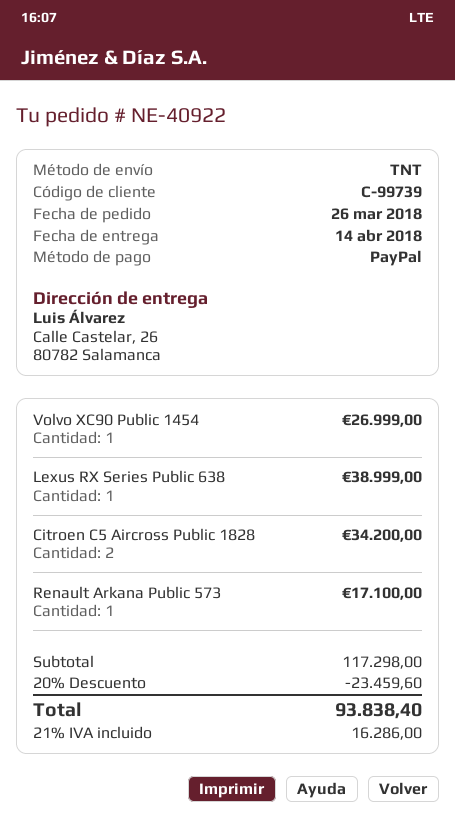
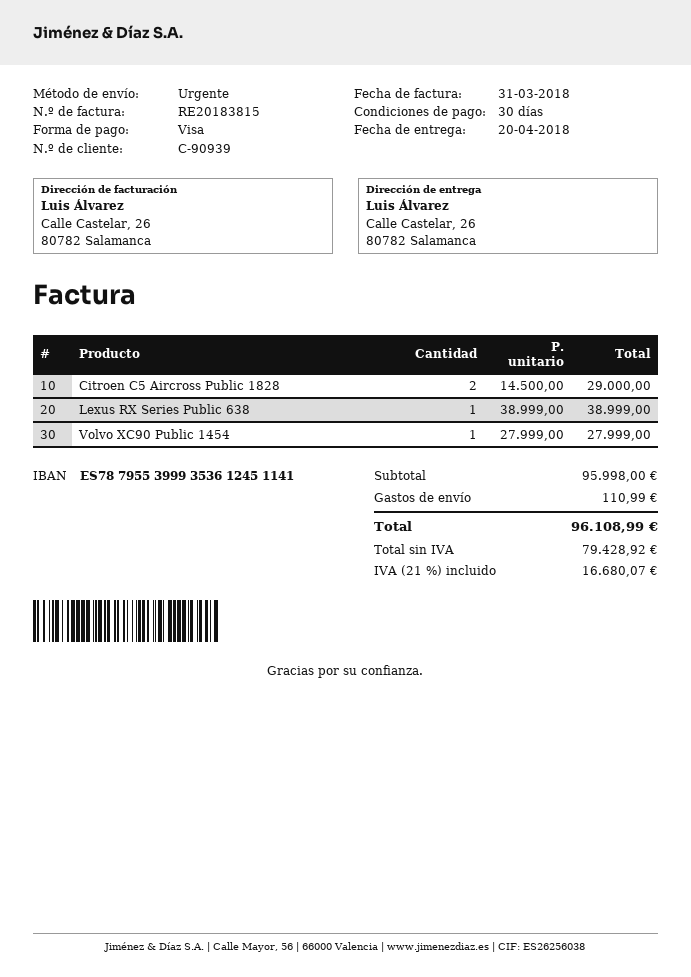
delivery date: 2018-04-14 -> 2018-04-20
customer number: C-99739 -> C-90939
payment method: PayPal -> Visa
shipping method: TNT -> express
Volvo XC90 Public 1454: 1 for 26999.00 -> 1 for 27999.00
Citroen C5 Aircross Public 1828: 2 for 34200.00 -> 2 for 29000.00
Renault Arkana Public 573: 1 for 17100.00 -> none
subtotal: 117298.00 -> 95998.00
discount: 20% = 23459.60 -> none
shipping: none -> 110.99
tax: 21% = 16286.00 -> 21% = 16680.07
total: 93838.40 -> 96108.99

